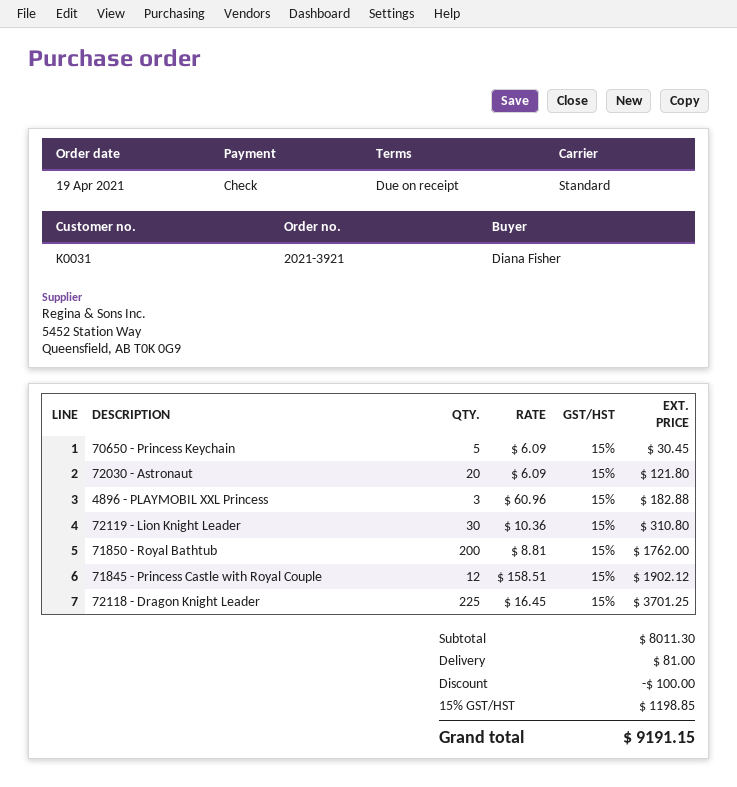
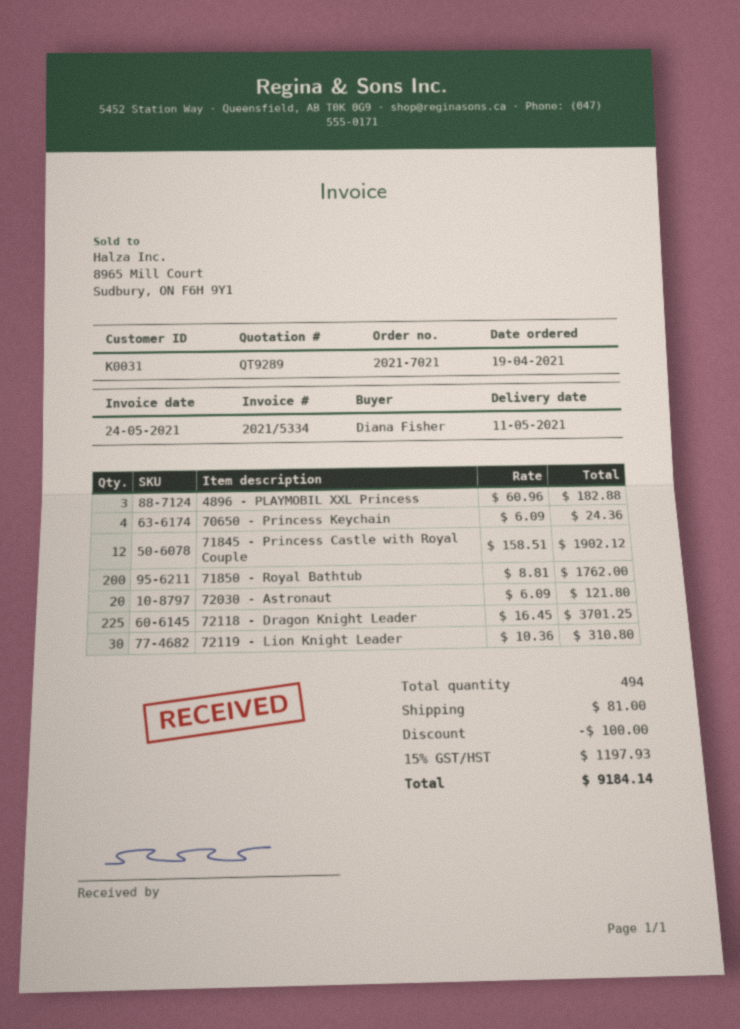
order number: 2021-3921 -> 2021-7021
70650 - Princess Keychain: 5 x 6.09 = 30.45 -> 4 x 6.09 = 24.36
tax: 15% = 1198.85 -> 15% = 1197.93
total: 9191.15 -> 9184.14

